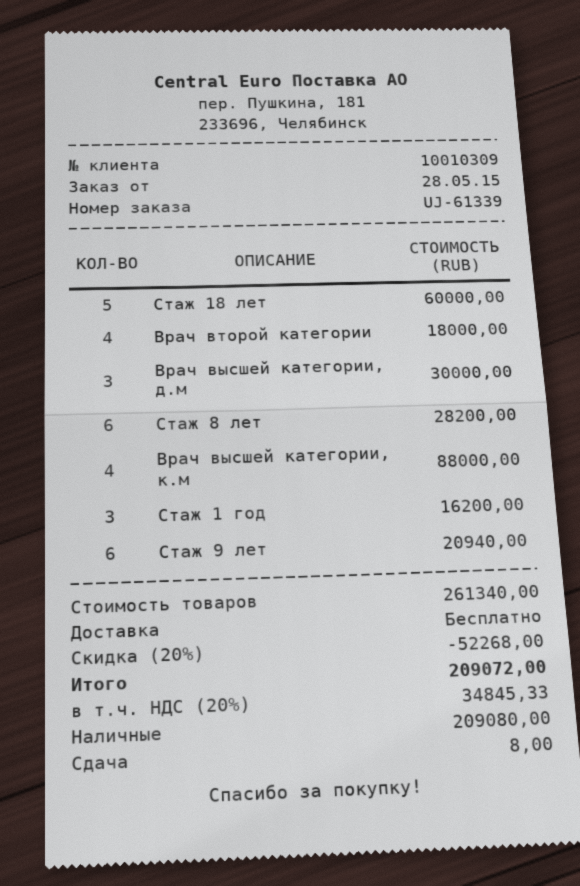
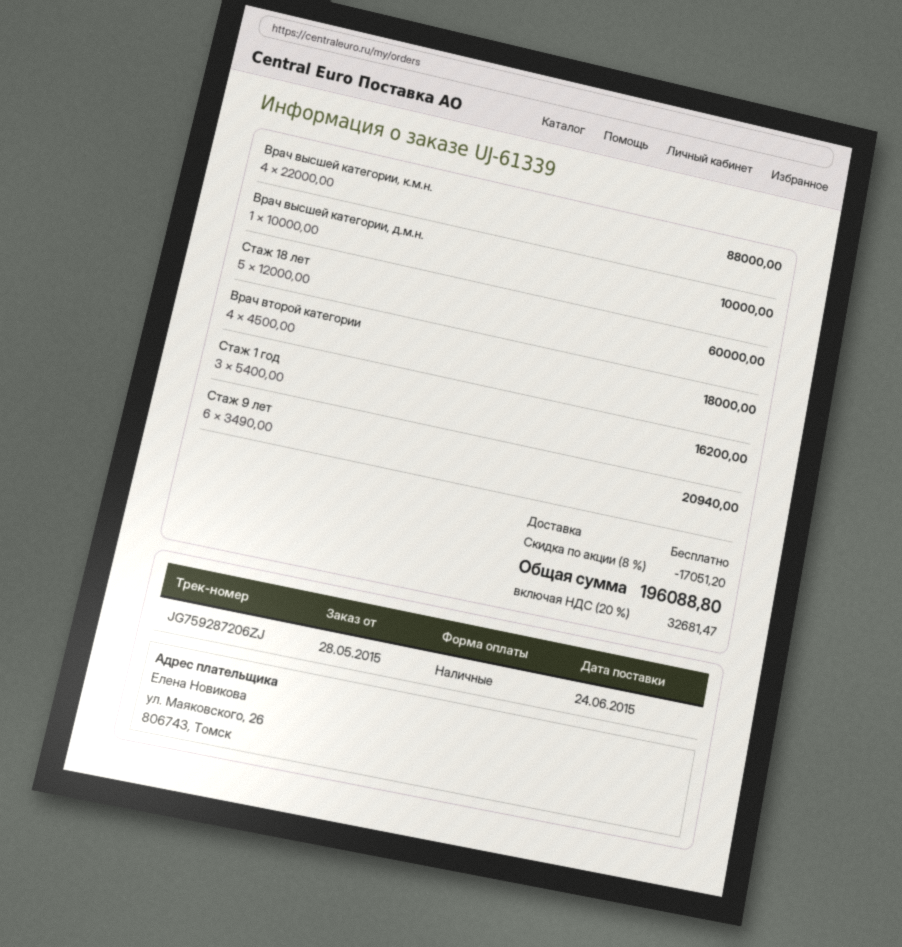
Врач высшей категории, д.м: 3 for 30000.00 -> 1 for 10000.00
Стаж 8 лет: 6 for 28200.00 -> none
discount: 20% = 52268.00 -> 8% = 17051.20
tax: 20% = 34845.33 -> 20% = 32681.47
total: 209072.00 -> 196088.80

